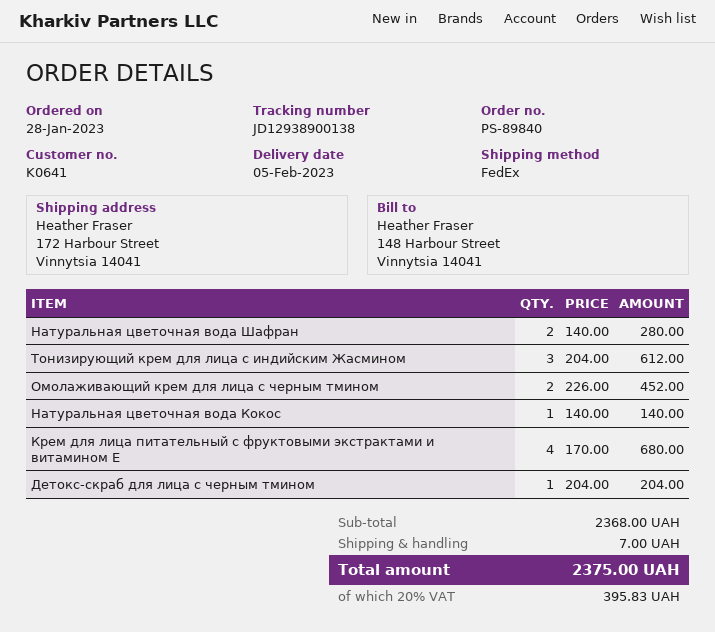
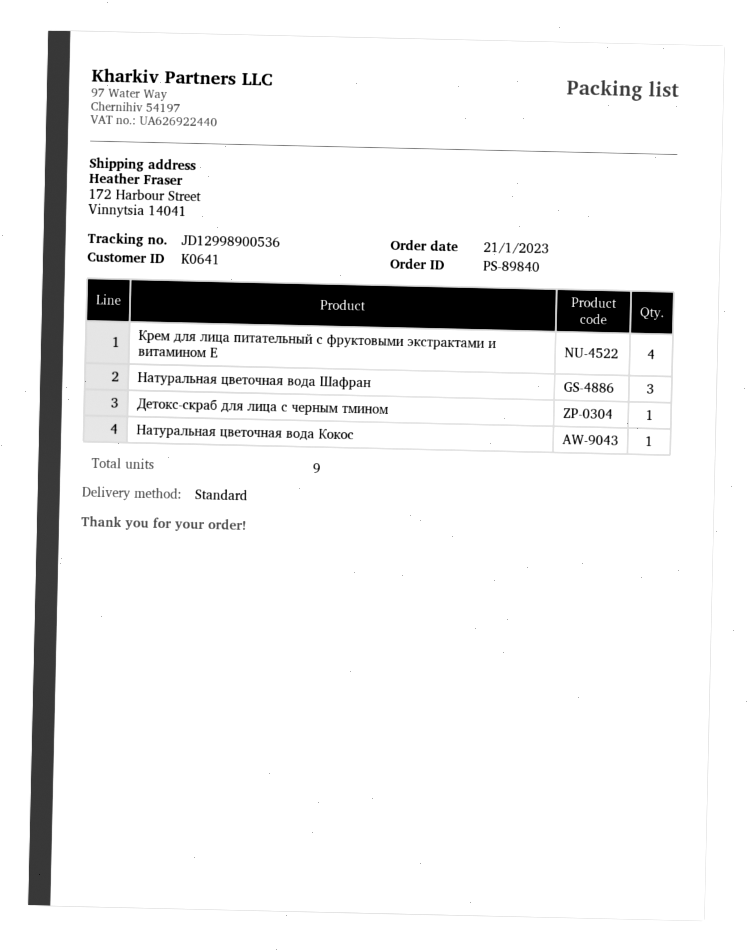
order date: 2023-01-28 -> 2023-01-21
shipping method: FedEx -> standard
tracking number: JD12938900138 -> JD12998900536
Натуральная цветочная вода Шафран: 2 -> 3
Тонизирующий крем для лица с индийским Жасмином: 3 -> none
Омолаживающий крем для лица с черным тмином: 2 -> none

